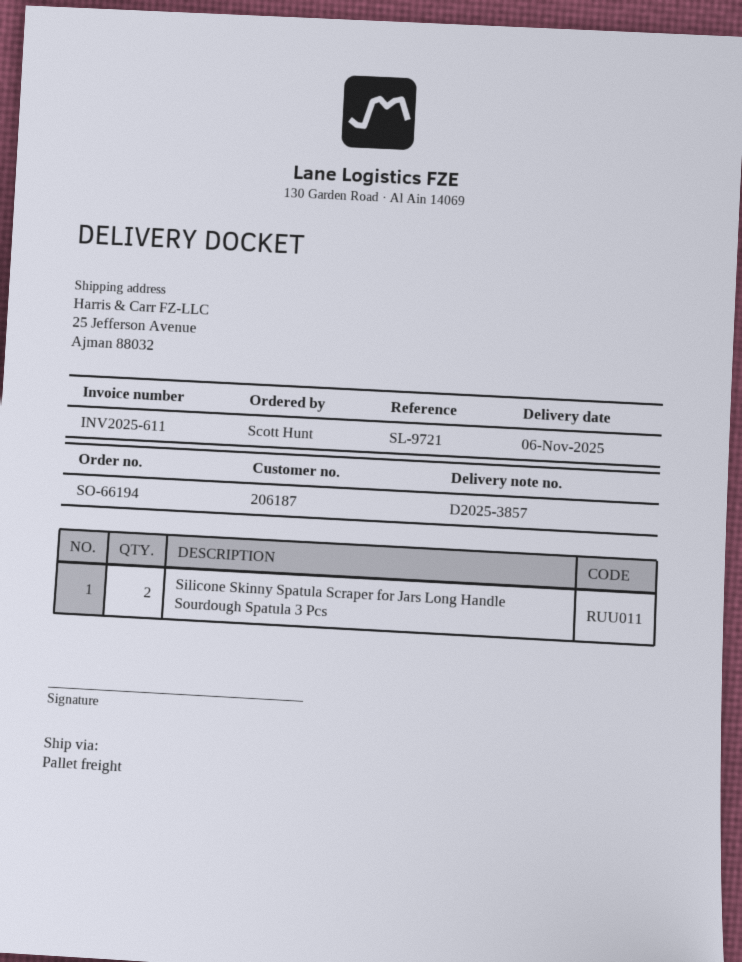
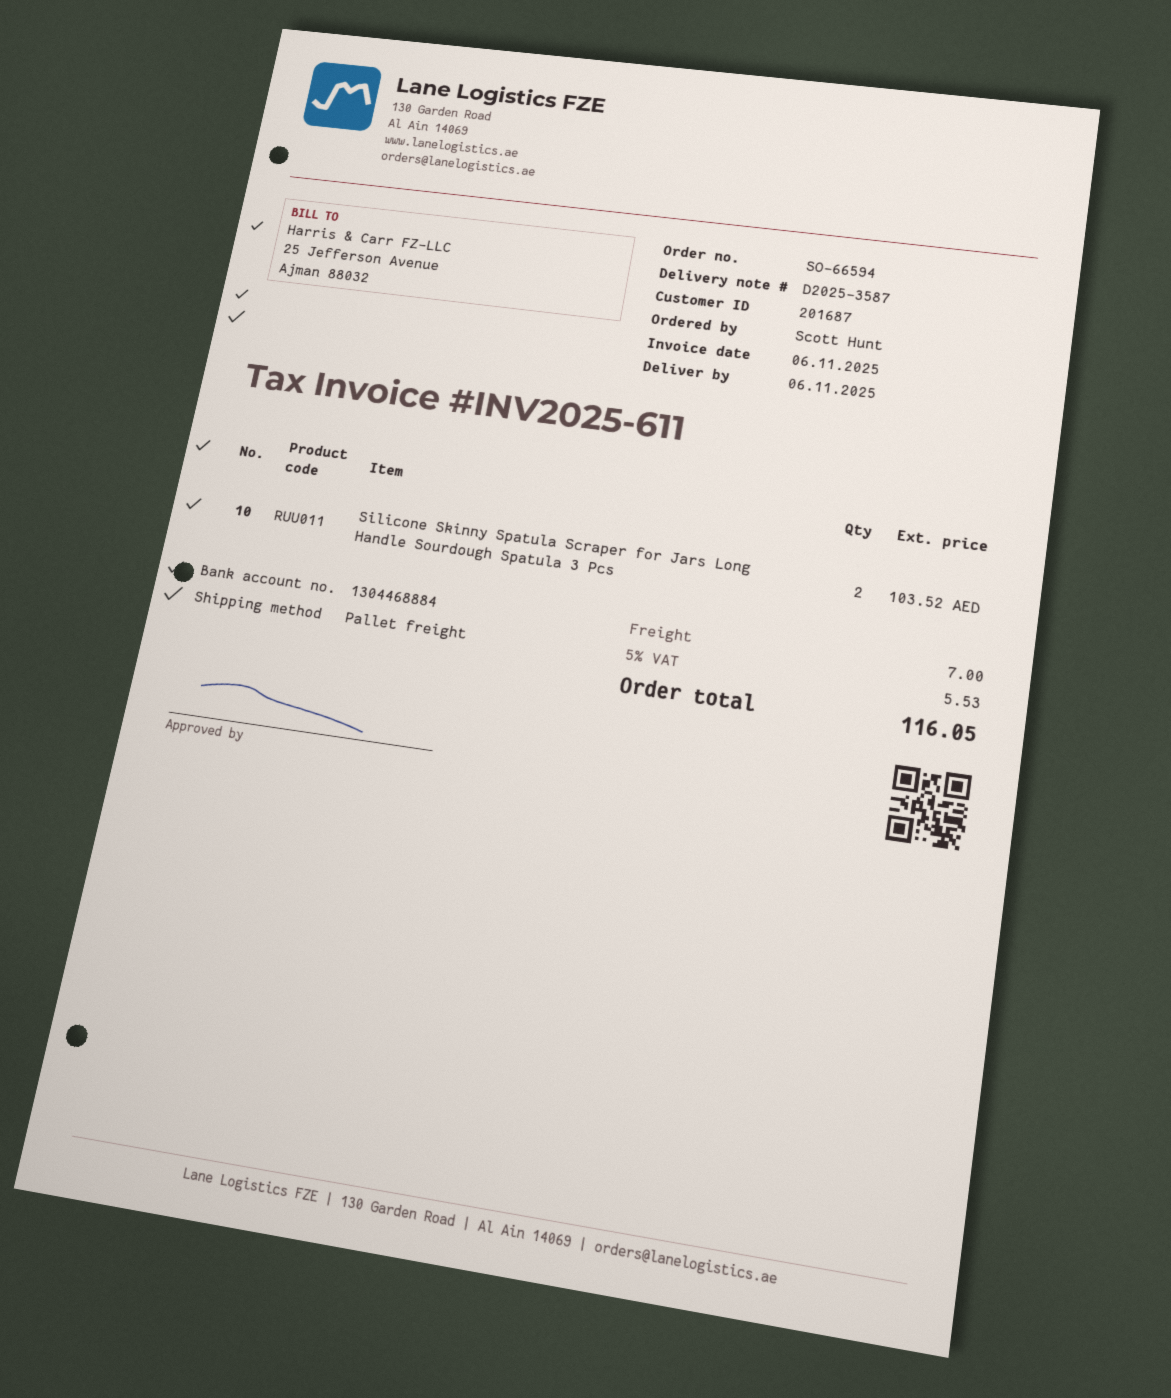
order number: SO-66194 -> SO-66594
delivery note number: D2025-3857 -> D2025-3587
customer number: 206187 -> 201687

